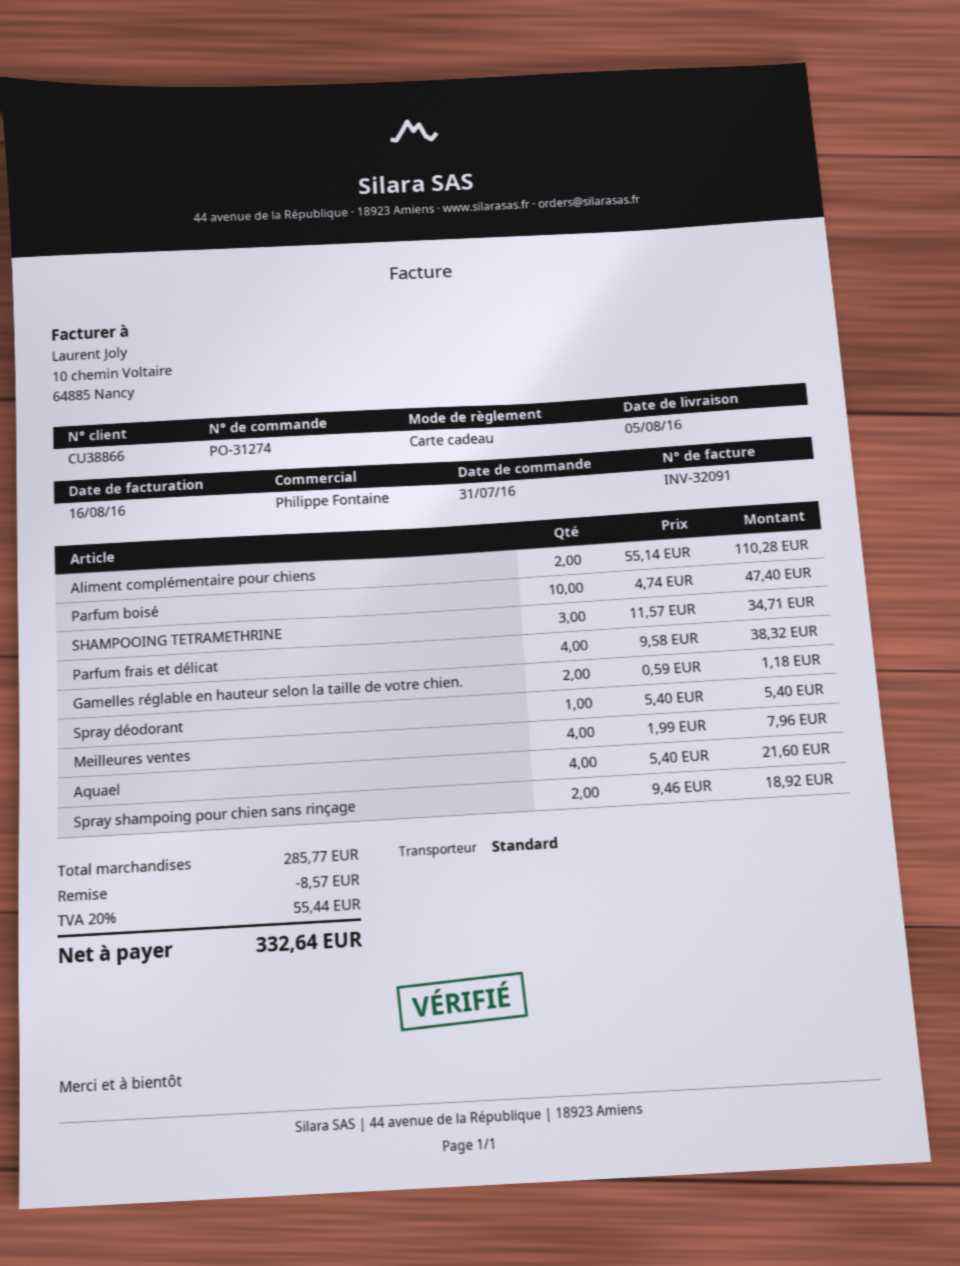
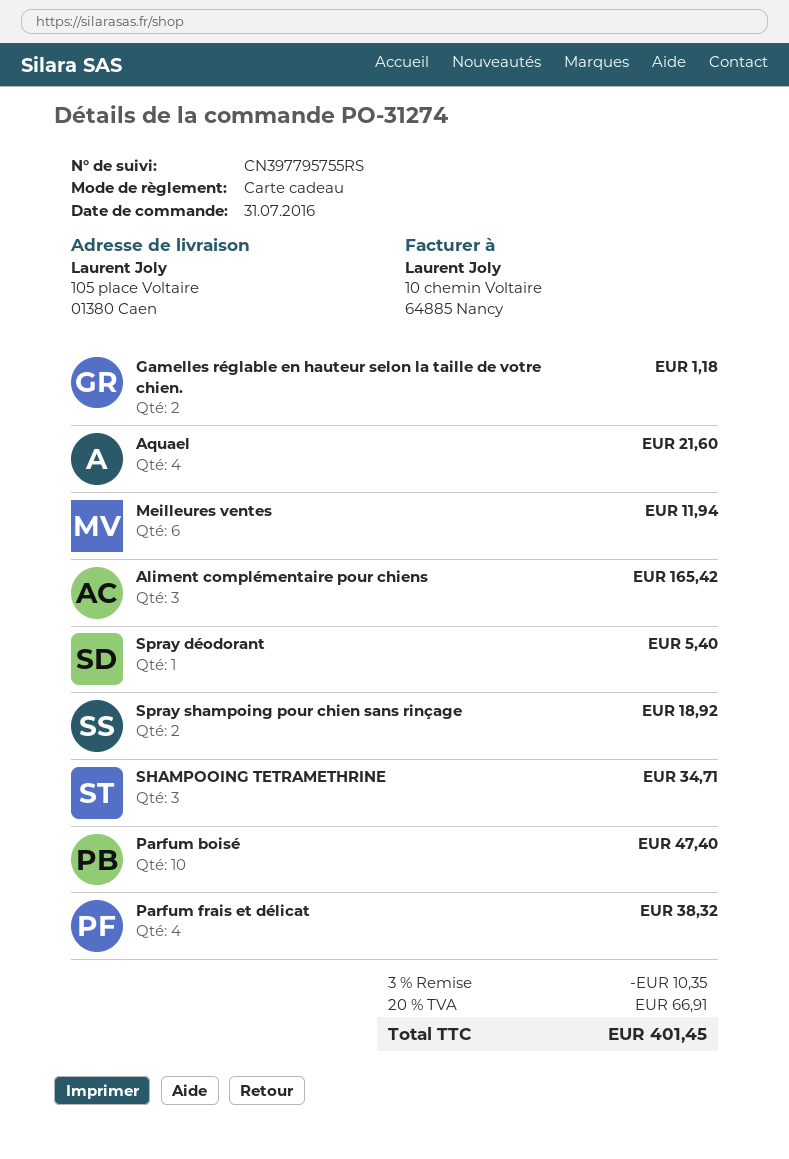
Aliment complémentaire pour chiens: 2 for 110.28 -> 3 for 165.42
Meilleures ventes: 4 for 7.96 -> 6 for 11.94
discount: 8.57 -> 10.35
tax: 20% = 55.44 -> 20% = 66.91
total: 332.64 -> 401.45

